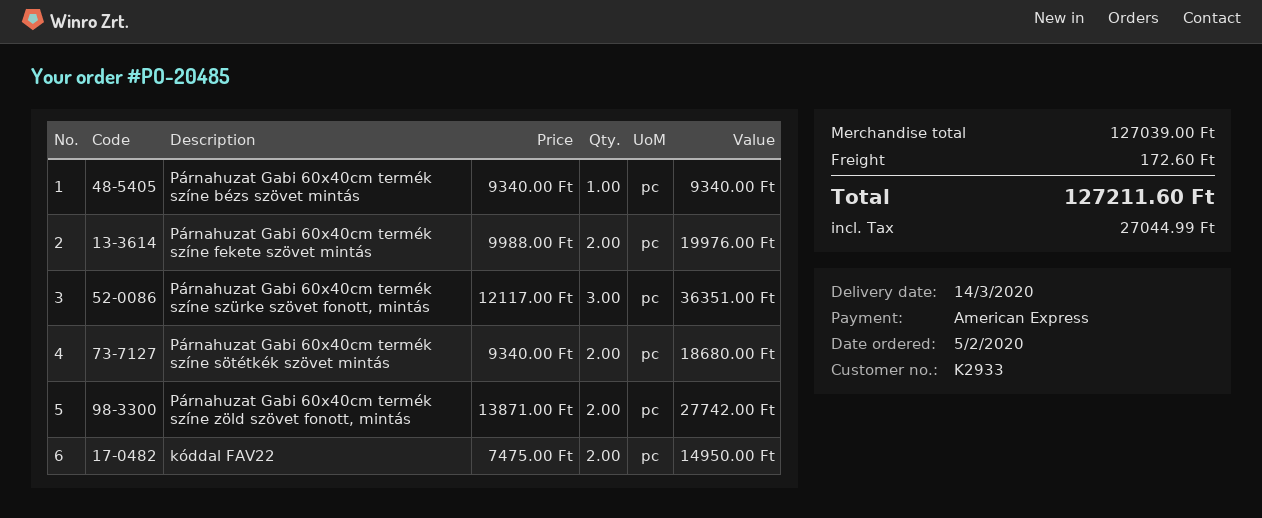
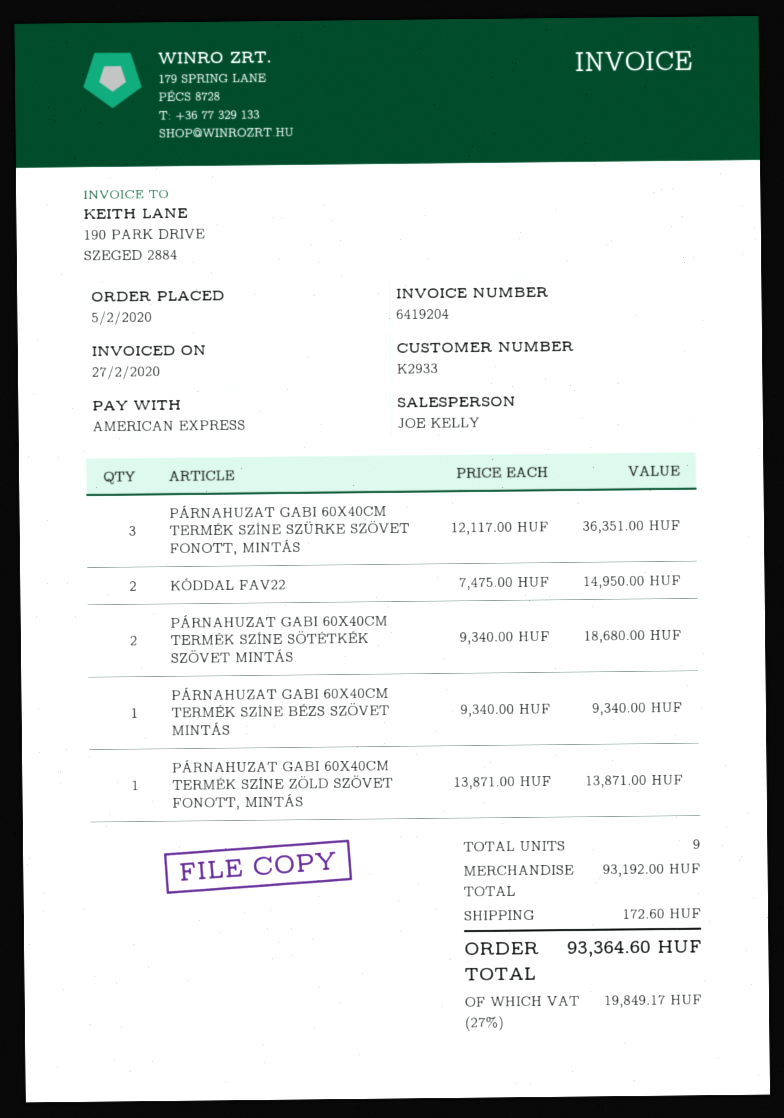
Párnahuzat Gabi 60x40cm termék színe fekete szövet mintás: 2 x 9988.00 = 19976.00 -> none
Párnahuzat Gabi 60x40cm termék színe zöld szövet fonott, mintás: 2 x 13871.00 = 27742.00 -> 1 x 13871.00 = 13871.00
subtotal: 127039.00 -> 93192.00
tax: 27044.99 -> 19849.17
total: 127211.60 -> 93364.60

